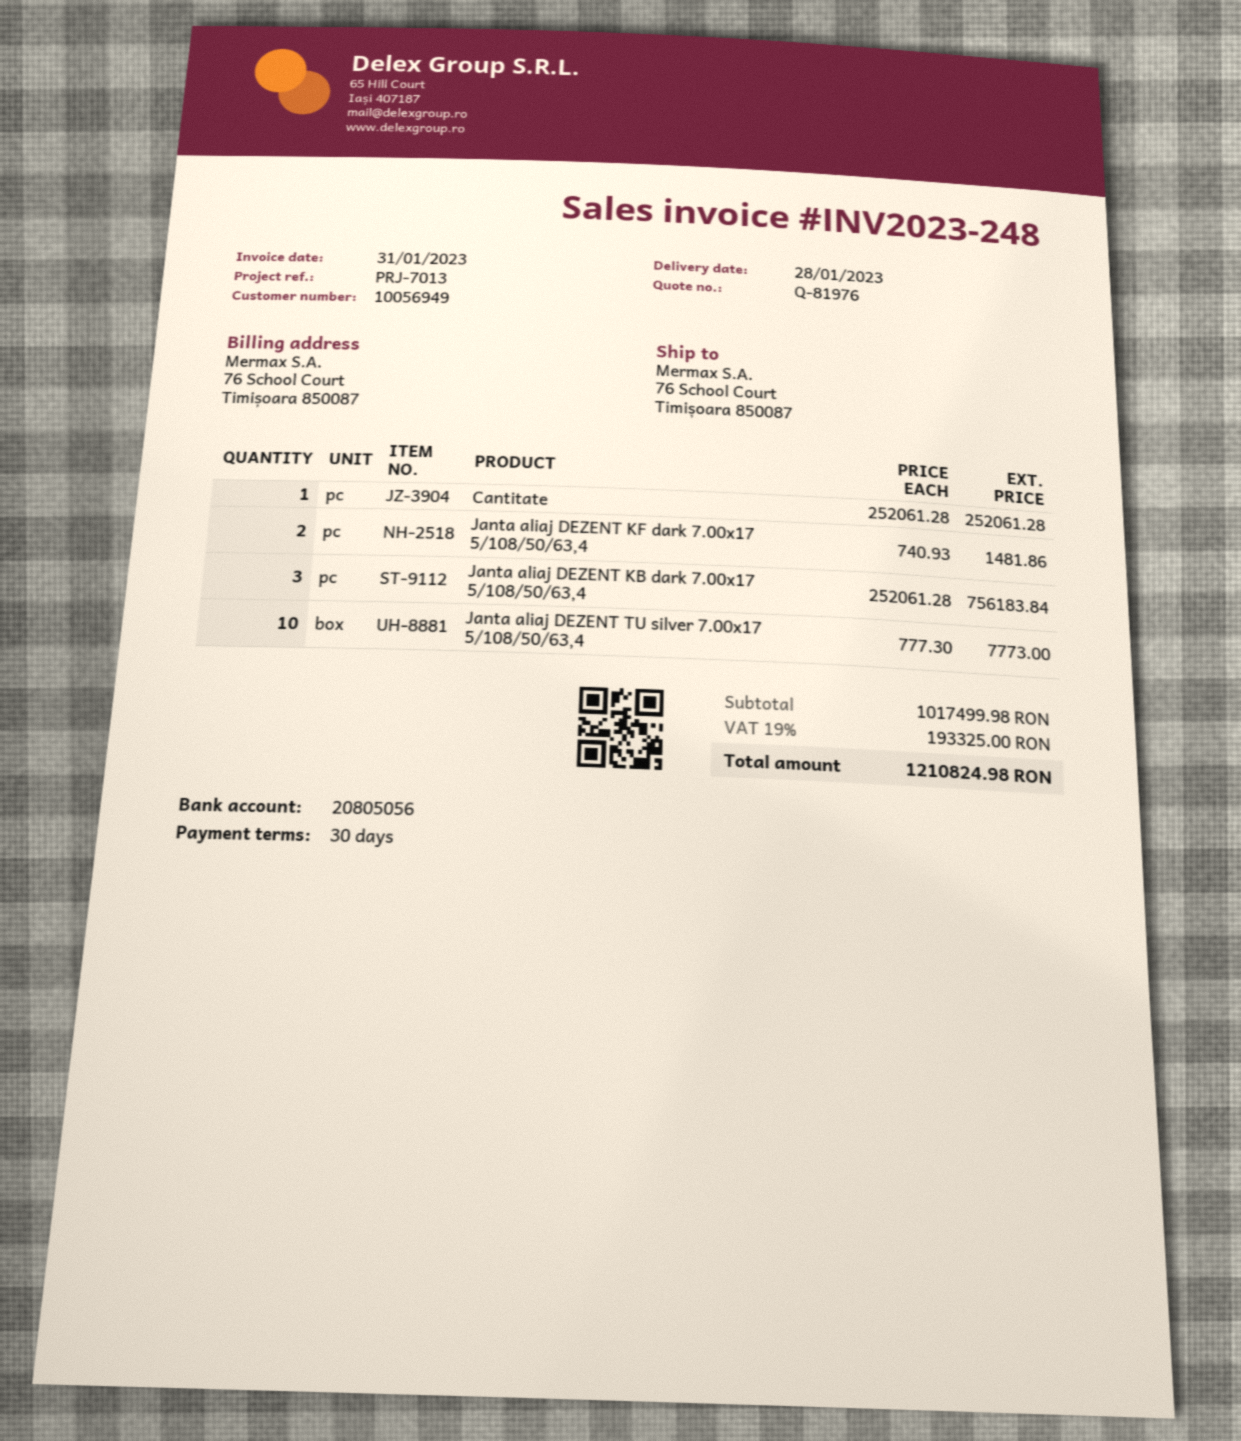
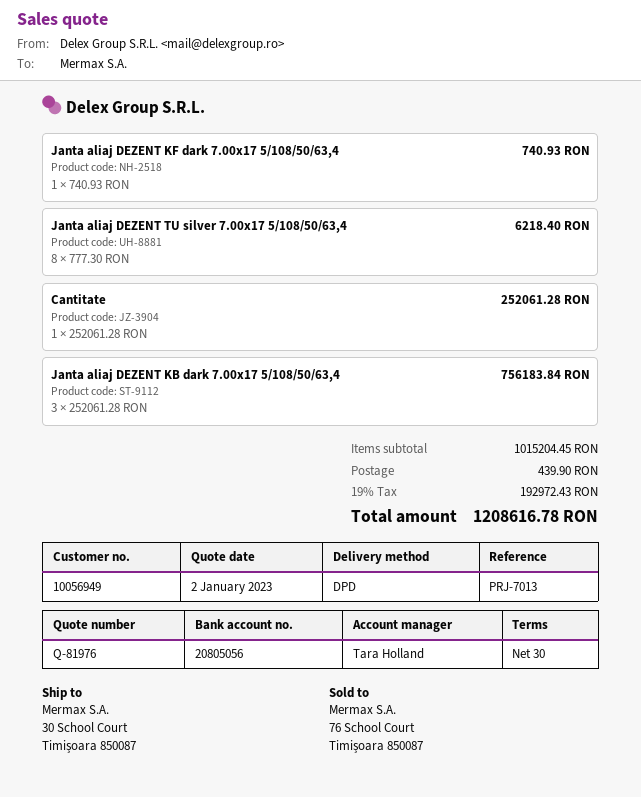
ship to: 76 School Court, Timișoara 850087 -> 30 School Court, Timișoara 850087
Janta aliaj DEZENT KF dark 7.00x17 5/108/50/63,4: 2 x 740.93 = 1481.86 -> 1 x 740.93 = 740.93
Janta aliaj DEZENT TU silver 7.00x17 5/108/50/63,4: 10 x 777.30 = 7773.00 -> 8 x 777.30 = 6218.40
subtotal: 1017499.98 -> 1015204.45
shipping: none -> 439.90
tax: 19% = 193325.00 -> 19% = 192972.43
total: 1210824.98 -> 1208616.78

